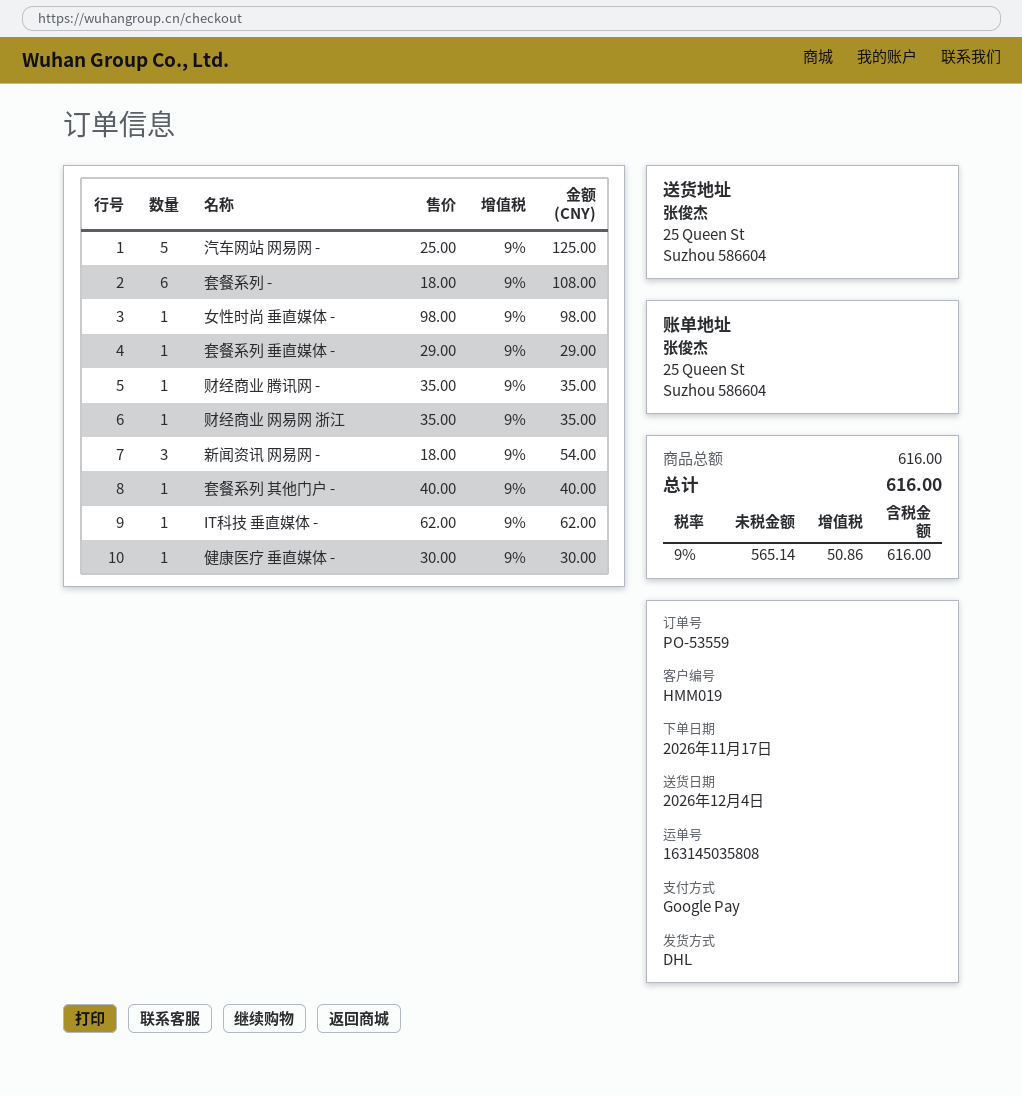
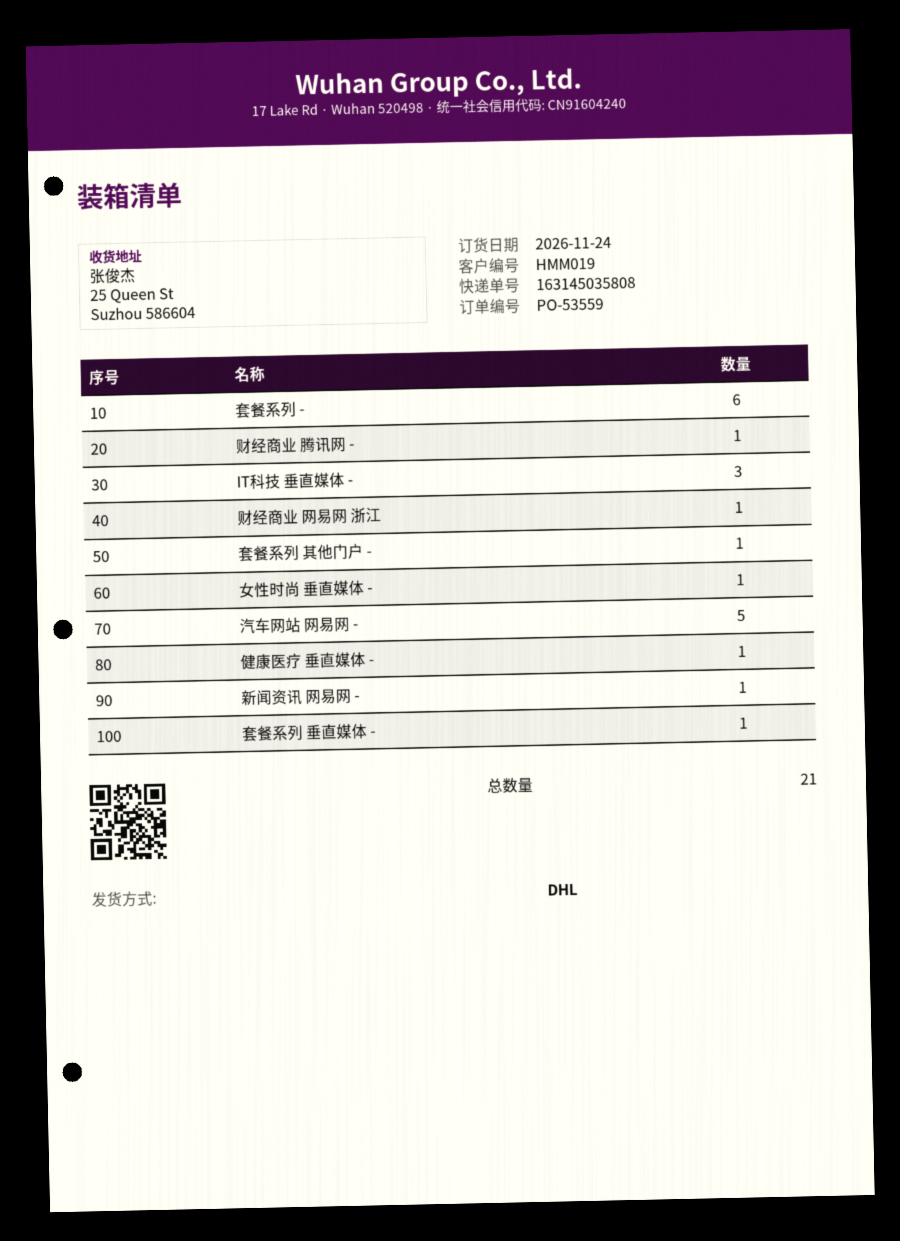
order date: 2026-11-17 -> 2026-11-24
新闻资讯 网易网 -: 3 -> 1
IT科技 垂直媒体 -: 1 -> 3

